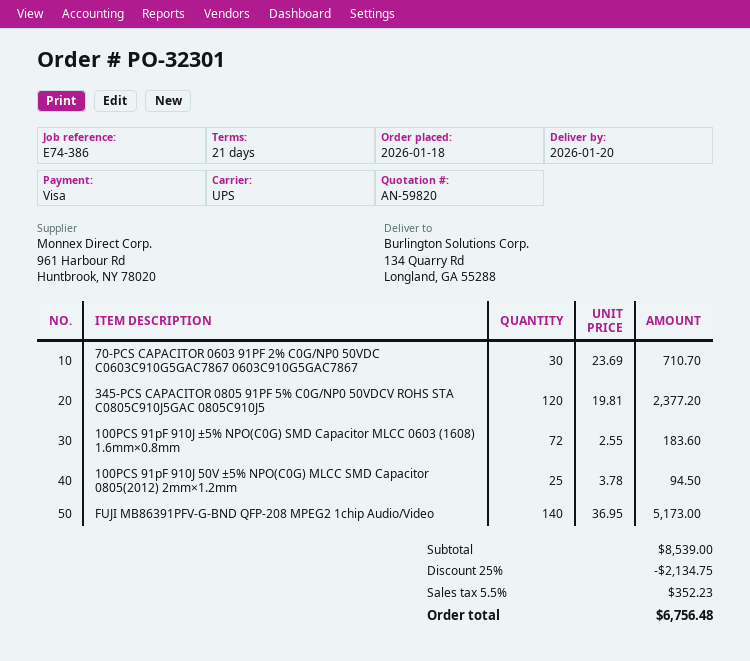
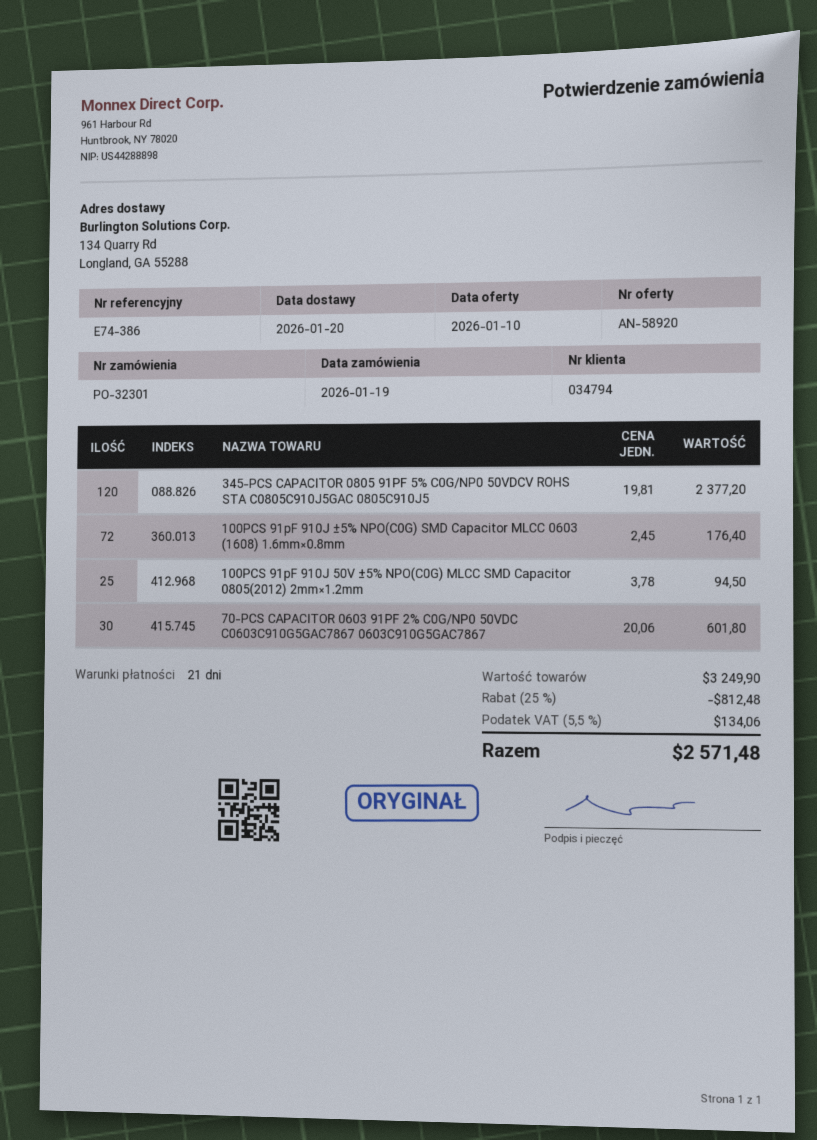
quote number: AN-59820 -> AN-58920
order date: 2026-01-18 -> 2026-01-19
70-PCS CAPACITOR 0603 91PF 2% C0G/NP0 50VDC C0603C910G5GAC7867 0603C910G5GAC7867: 30 x 23.69 = 710.70 -> 30 x 20.06 = 601.80
100PCS 91pF 910J ±5% NPO(C0G) SMD Capacitor MLCC 0603 (1608) 1.6mm×0.8mm: 72 x 2.55 = 183.60 -> 72 x 2.45 = 176.40
FUJI MB86391PFV-G-BND QFP-208 MPEG2 1chip Audio/Video: 140 x 36.95 = 5173.00 -> none
subtotal: 8539.00 -> 3249.90
discount: 25% = 2134.75 -> 25% = 812.48
tax: 5.5% = 352.23 -> 5.5% = 134.06
total: 6756.48 -> 2571.48

